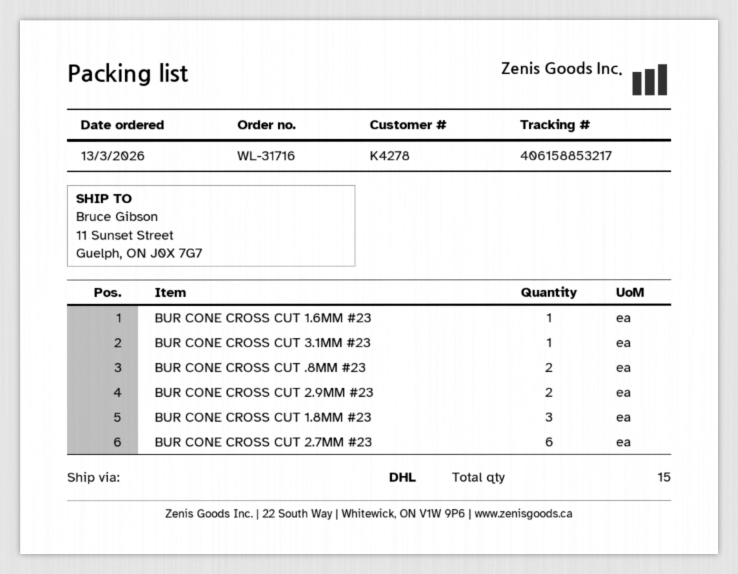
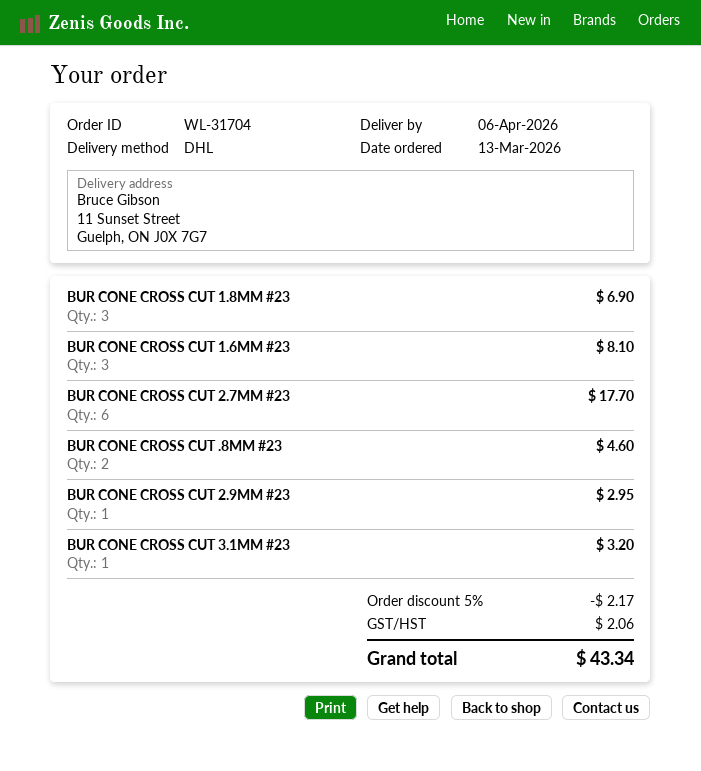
order number: WL-31716 -> WL-31704
BUR CONE CROSS CUT 1.6MM #23: 1 -> 3
BUR CONE CROSS CUT 2.9MM #23: 2 -> 1

